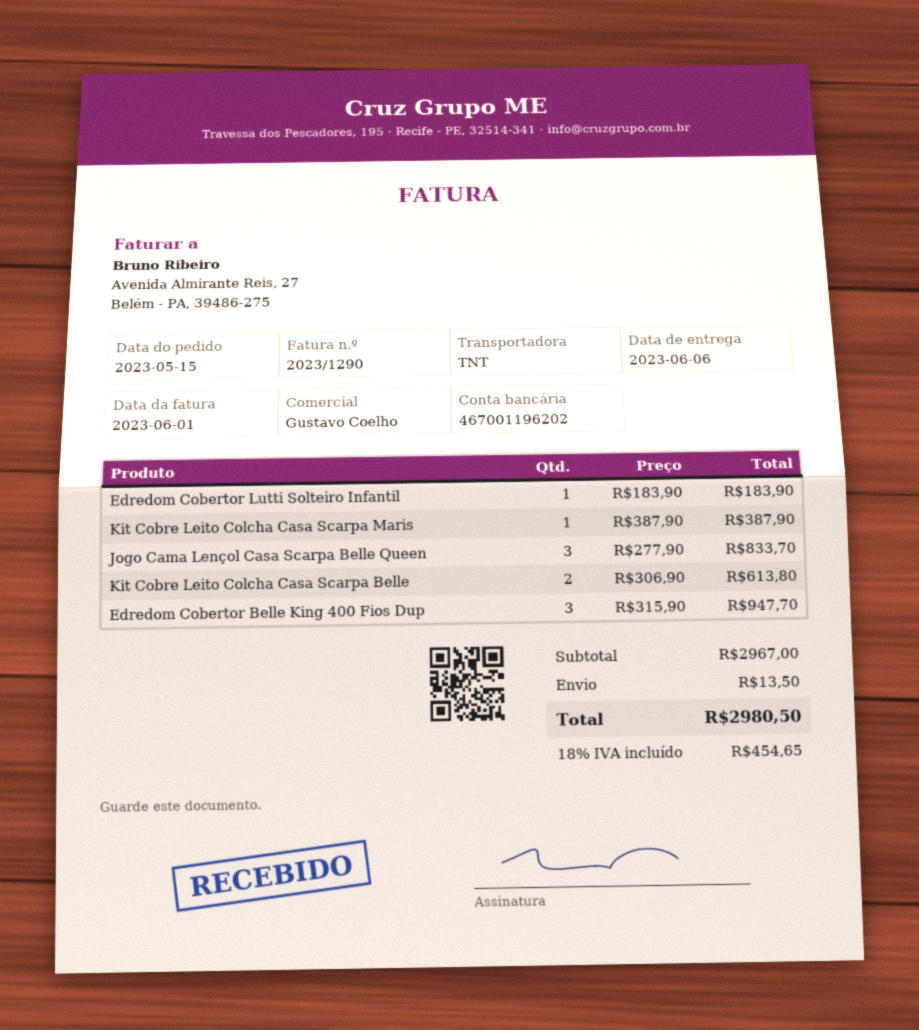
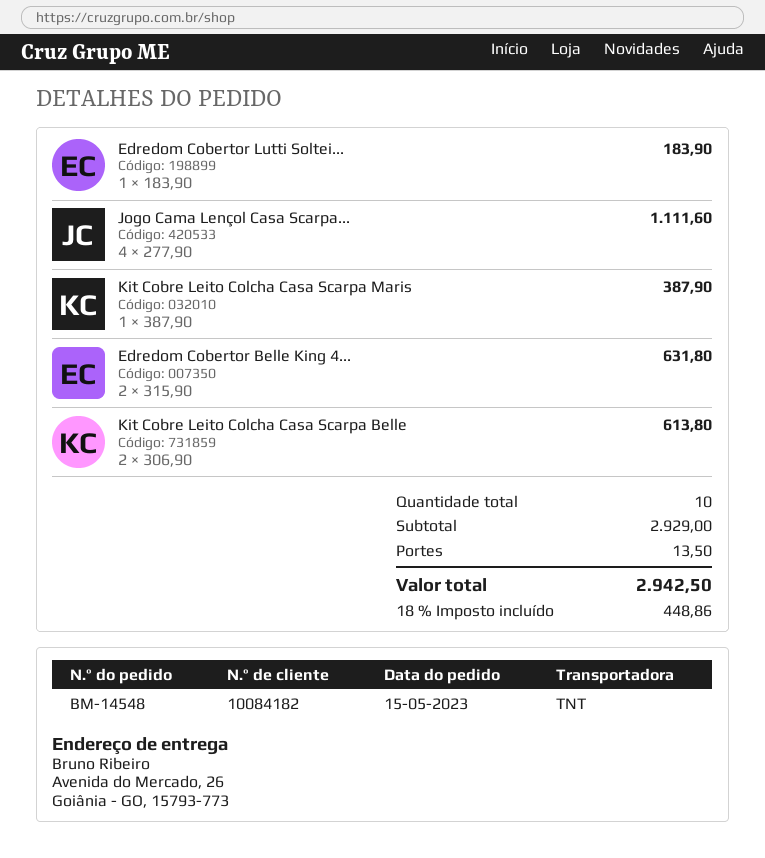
Jogo Cama Lençol Casa Scarpa Belle Queen: 3 x 277.90 = 833.70 -> 4 x 277.90 = 1111.60
Edredom Cobertor Belle King 400 Fios Dup: 3 x 315.90 = 947.70 -> 2 x 315.90 = 631.80
subtotal: 2967.00 -> 2929.00
tax: 18% = 454.65 -> 18% = 448.86
total: 2980.50 -> 2942.50

